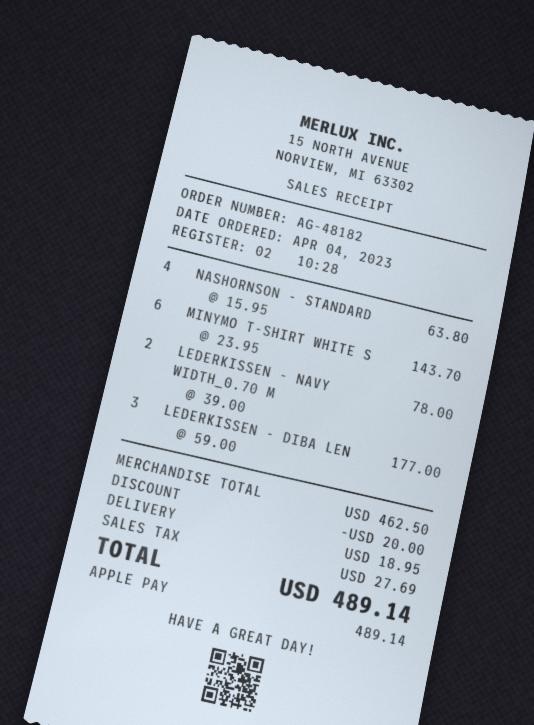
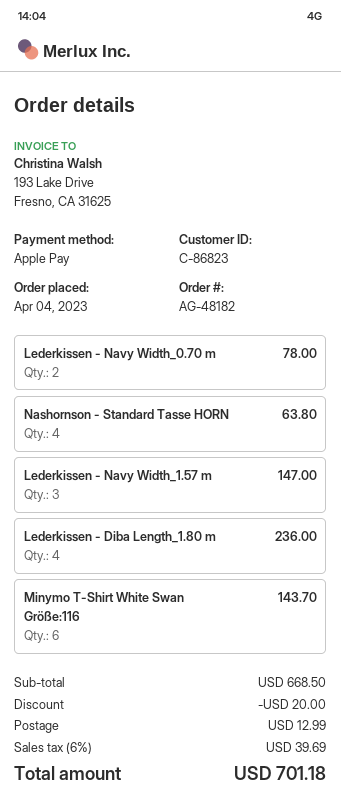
LEDERKISSEN - DIBA LEN: 3 for 177.00 -> 4 for 236.00
Lederkissen - Navy Width_1.57 m: none -> 3 for 147.00
subtotal: 462.50 -> 668.50
shipping: 18.95 -> 12.99
tax: 27.69 -> 39.69
total: 489.14 -> 701.18

